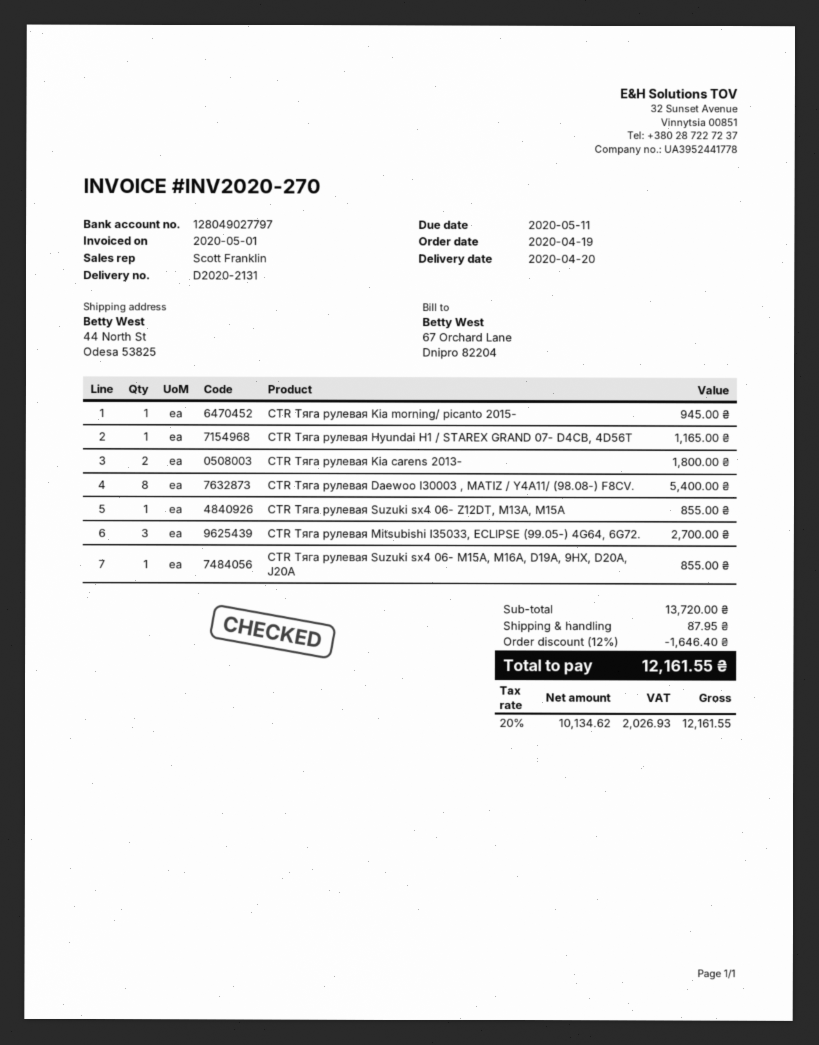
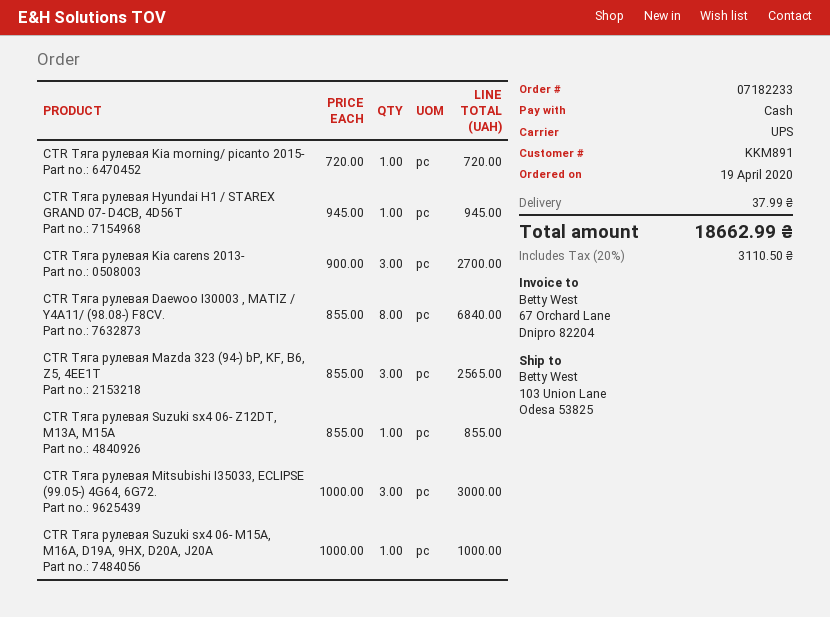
ship to: 44 North St, Odesa 53825 -> 103 Union Lane, Odesa 53825
CTR Тяга рулевая Kia morning/ picanto 2015-: 1 for 945.00 -> 1 for 720.00
CTR Тяга рулевая Hyundai H1 / STAREX GRAND 07- D4CB, 4D56T: 1 for 1165.00 -> 1 for 945.00
CTR Тяга рулевая Kia carens 2013-: 2 for 1800.00 -> 3 for 2700.00
CTR Тяга рулевая Daewoo I30003 , MATIZ / Y4A11/ (98.08-) F8CV.: 8 for 5400.00 -> 8 for 6840.00
CTR Тяга рулевая Mitsubishi I35033, ECLIPSE (99.05-) 4G64, 6G72.: 3 for 2700.00 -> 3 for 3000.00
CTR Тяга рулевая Suzuki sx4 06- M15A, M16A, D19A, 9HX, D20A, J20A: 1 for 855.00 -> 1 for 1000.00
CTR Тяга рулевая Mazda 323 (94-) bP, KF, B6, Z5, 4EE1T: none -> 3 for 2565.00
discount: 12% = 1646.40 -> none
shipping: 87.95 -> 37.99
tax: 20% = 2026.93 -> 20% = 3110.50
total: 12161.55 -> 18662.99

